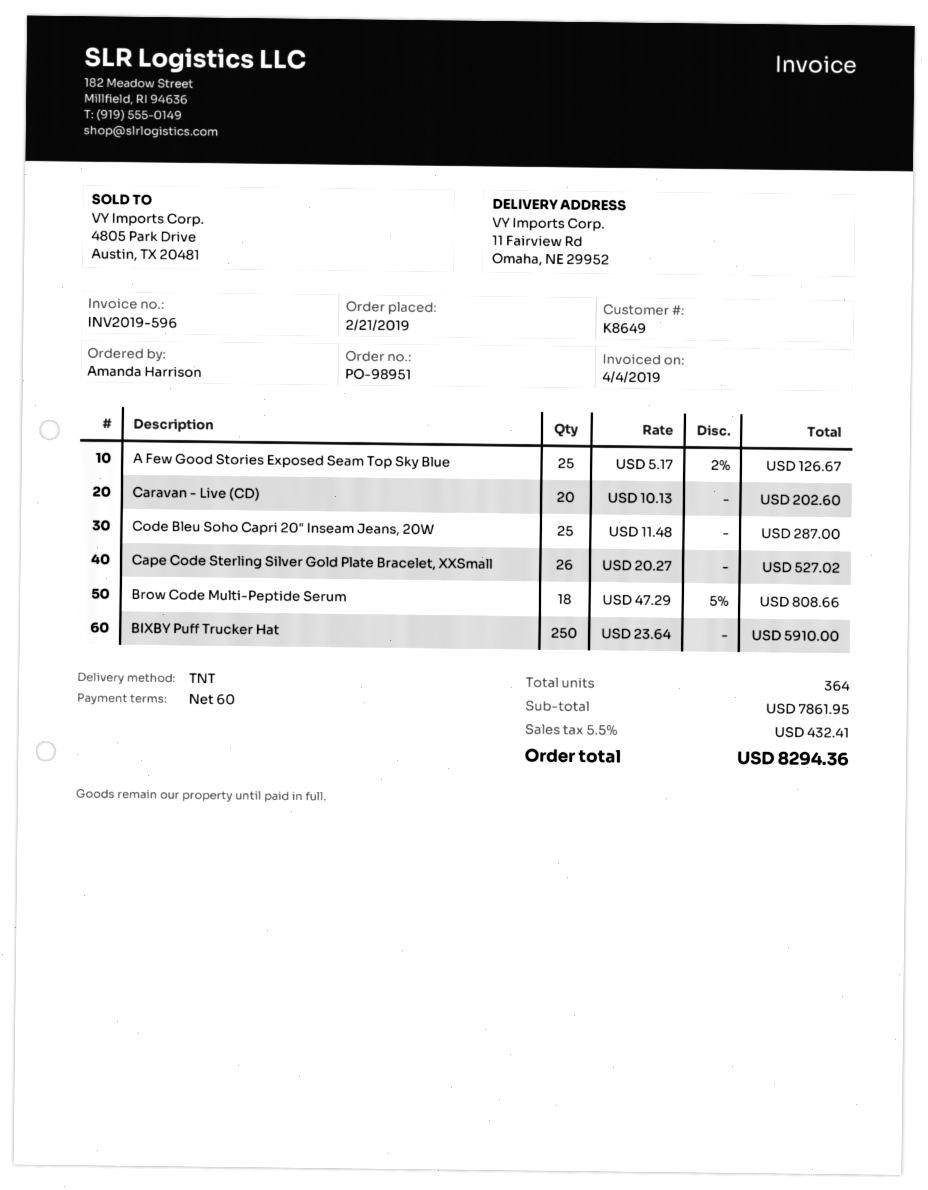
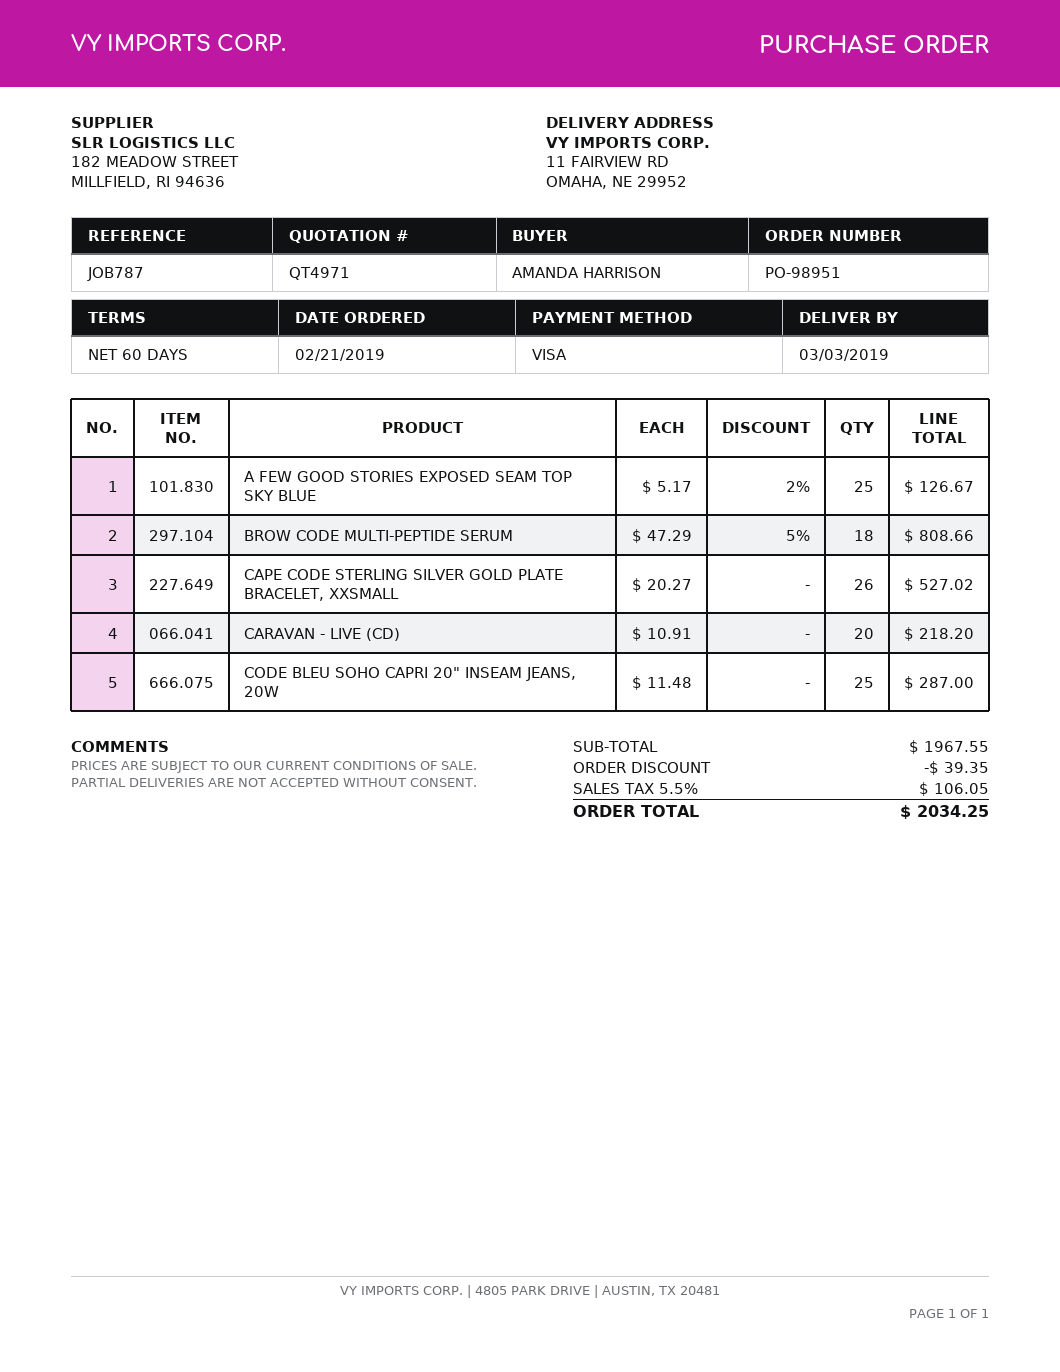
Caravan - Live (CD): 20 x 10.13 = 202.60 -> 20 x 10.91 = 218.20
BIXBY Puff Trucker Hat: 250 x 23.64 = 5910.00 -> none
subtotal: 7861.95 -> 1967.55
discount: none -> 39.35
tax: 5.5% = 432.41 -> 5.5% = 106.05
total: 8294.36 -> 2034.25

